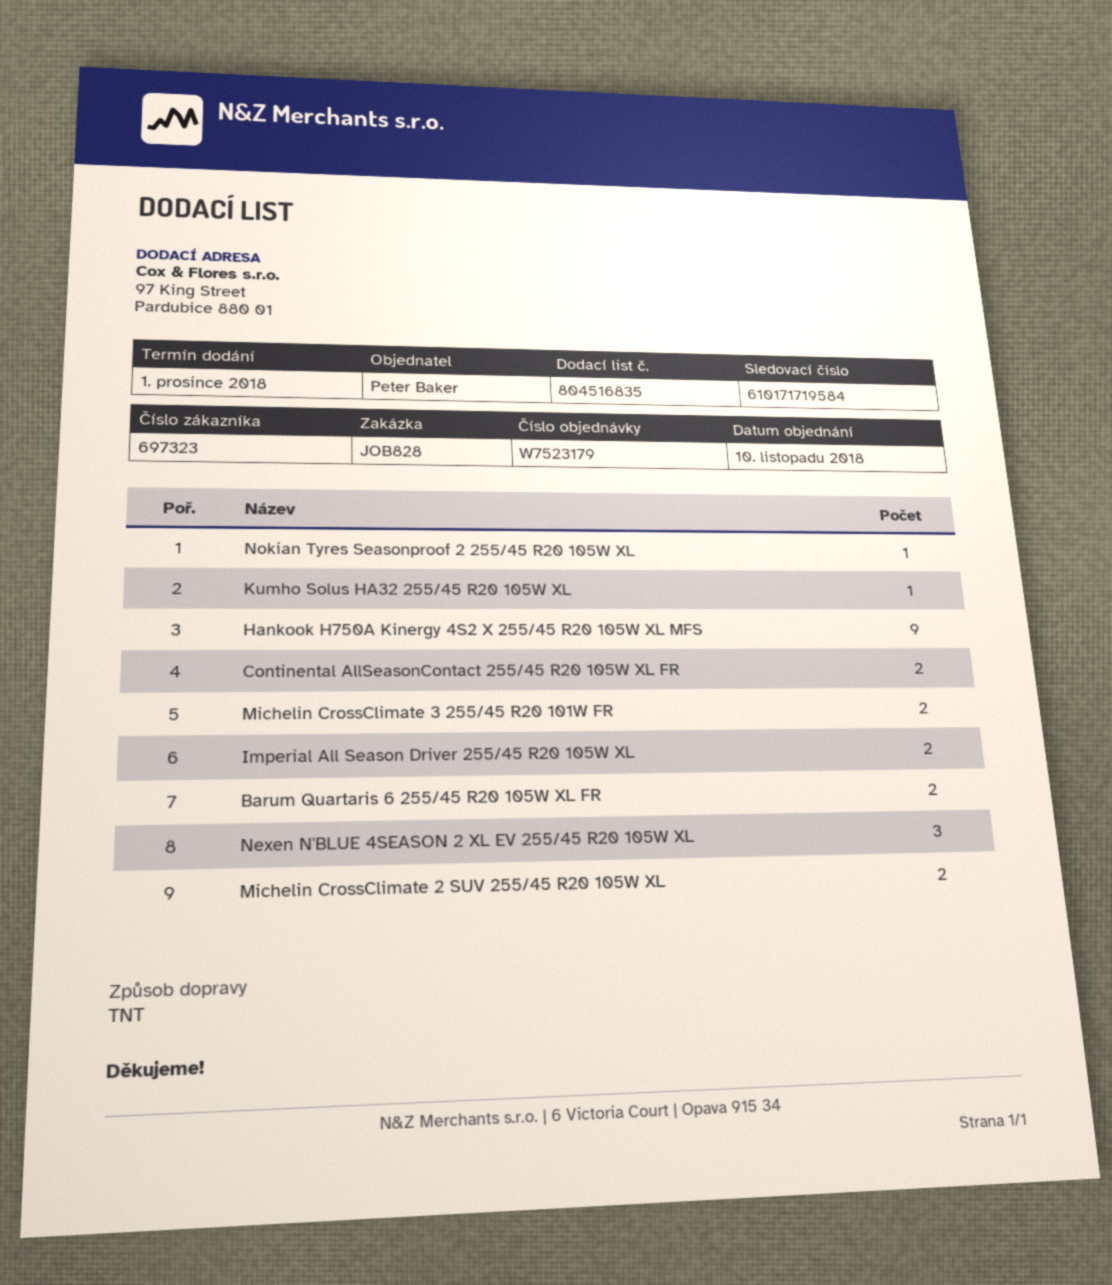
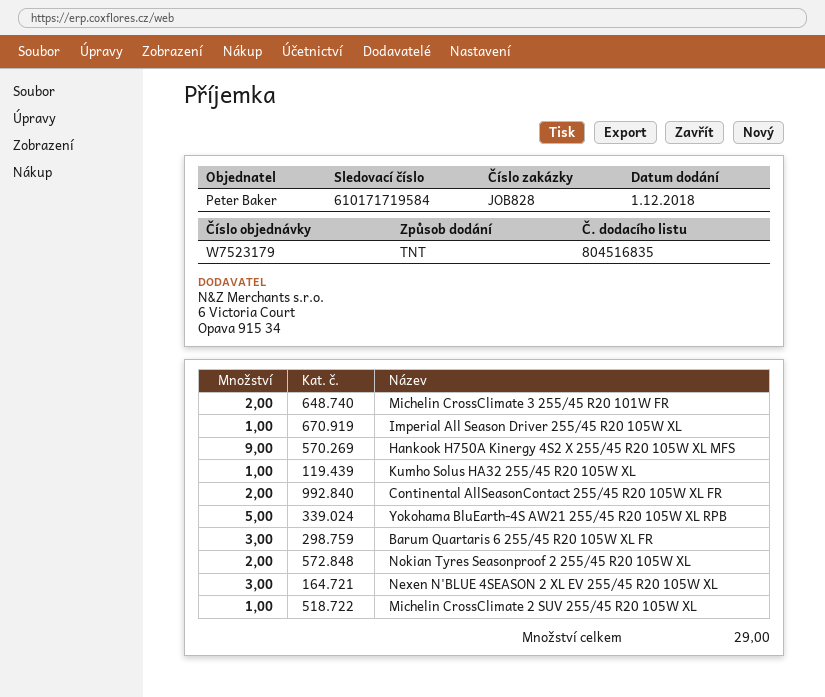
Nokian Tyres Seasonproof 2 255/45 R20 105W XL: 1 -> 2
Imperial All Season Driver 255/45 R20 105W XL: 2 -> 1
Barum Quartaris 6 255/45 R20 105W XL FR: 2 -> 3
Michelin CrossClimate 2 SUV 255/45 R20 105W XL: 2 -> 1
Yokohama BluEarth-4S AW21 255/45 R20 105W XL RPB: none -> 5

